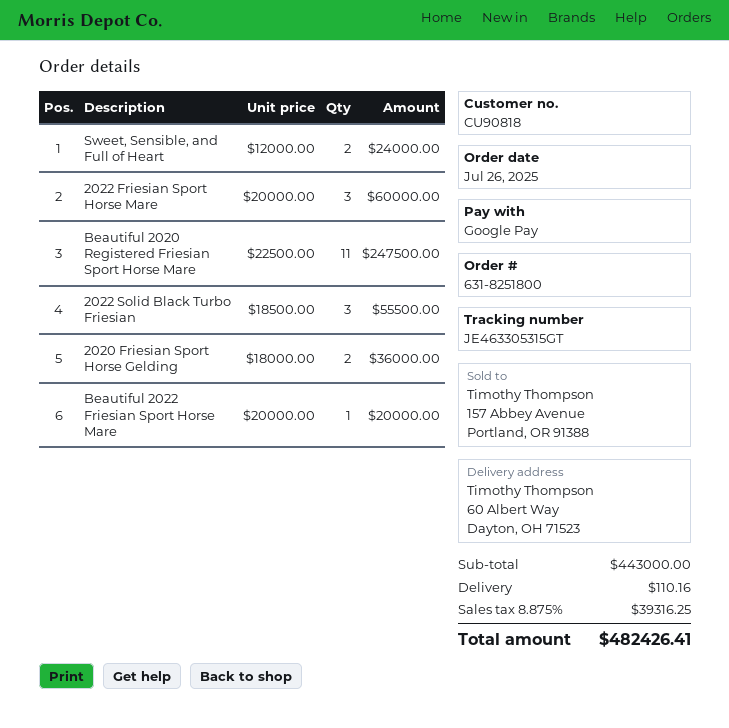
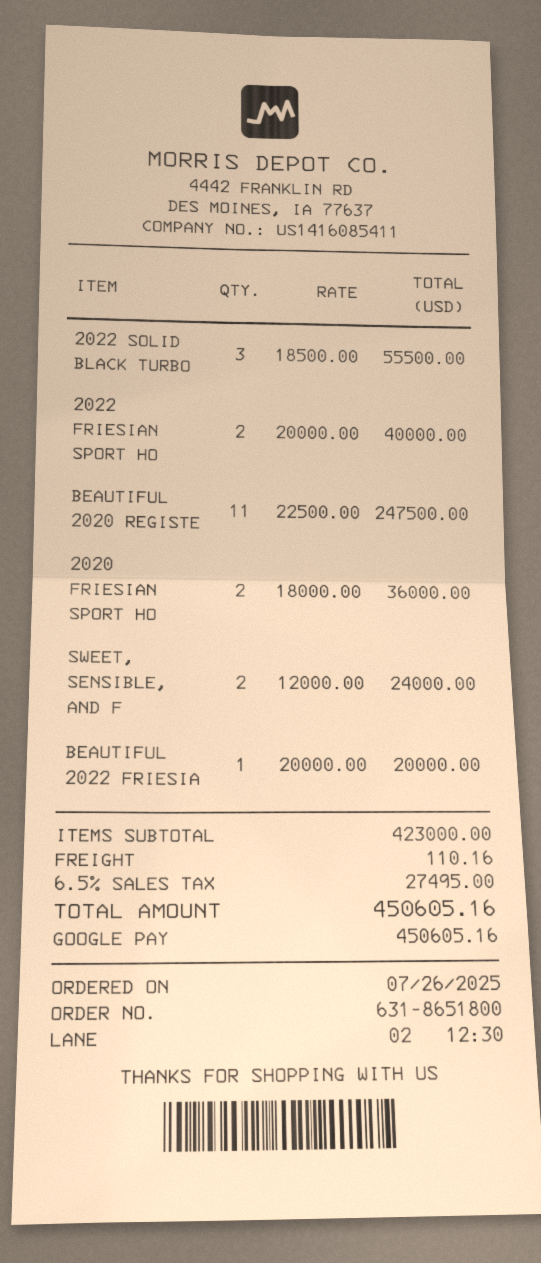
order number: 631-8251800 -> 631-8651800
2022 Friesian Sport Horse Mare: 3 x 20000.00 = 60000.00 -> 2 x 20000.00 = 40000.00
subtotal: 443000.00 -> 423000.00
tax: 8.875% = 39316.25 -> 6.5% = 27495.00
total: 482426.41 -> 450605.16

